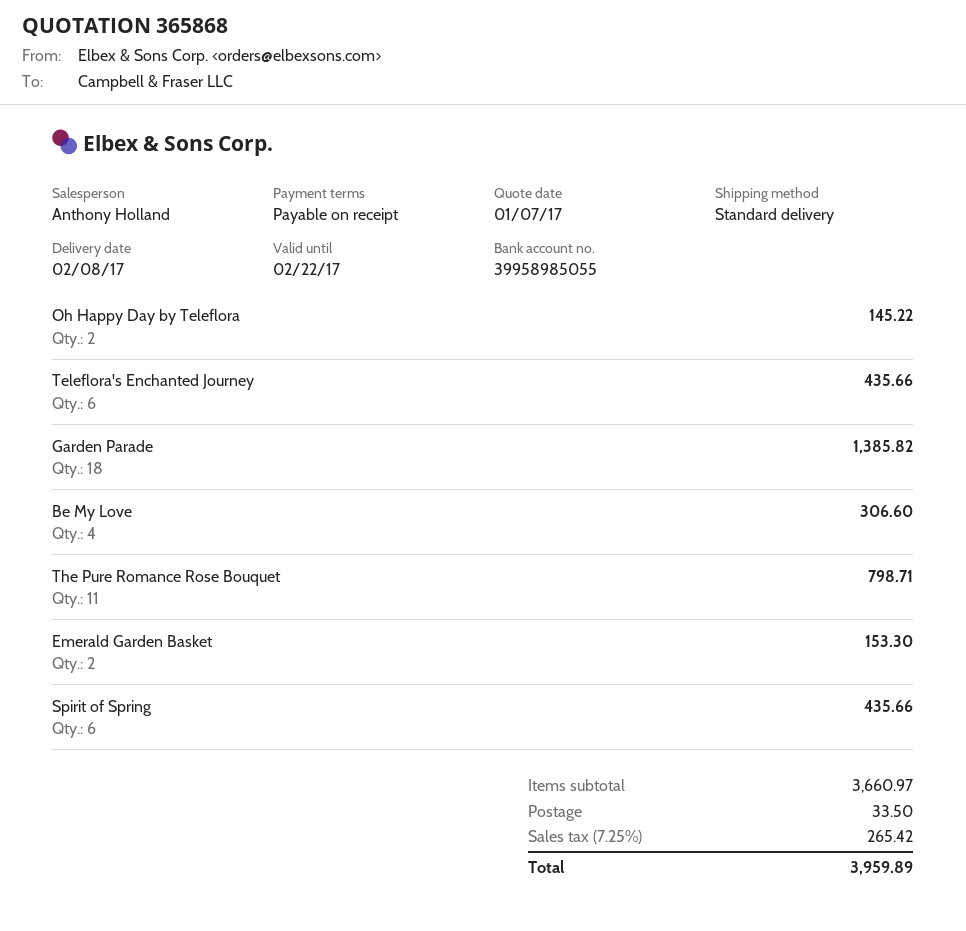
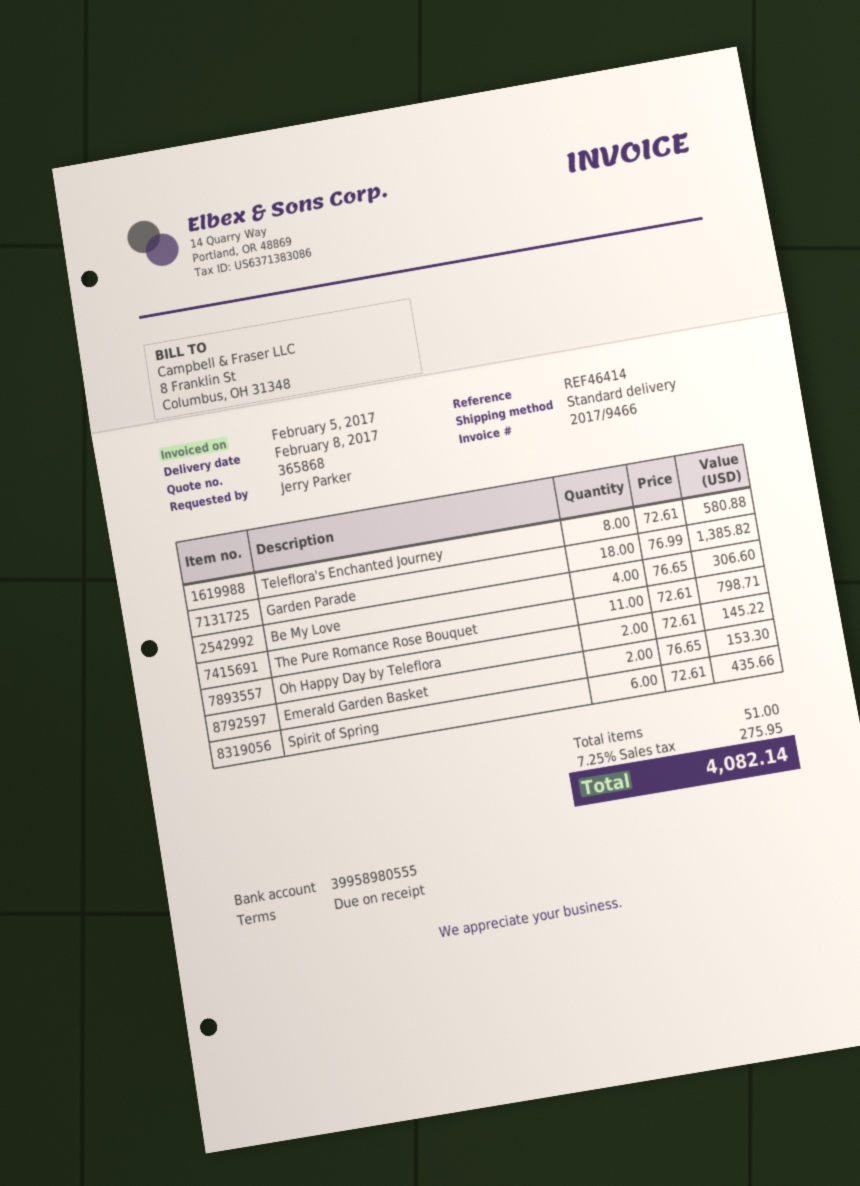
bank account: 39958985055 -> 39958980555
Teleflora's Enchanted Journey: 6 for 435.66 -> 8 for 580.88
shipping: 33.50 -> none
tax: 7.25% = 265.42 -> 7.25% = 275.95
total: 3959.89 -> 4082.14

